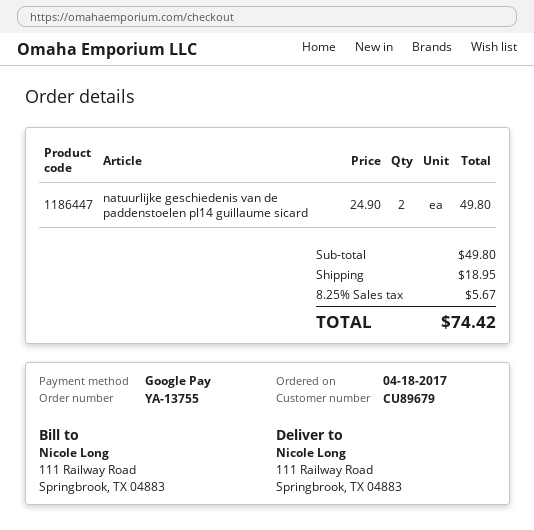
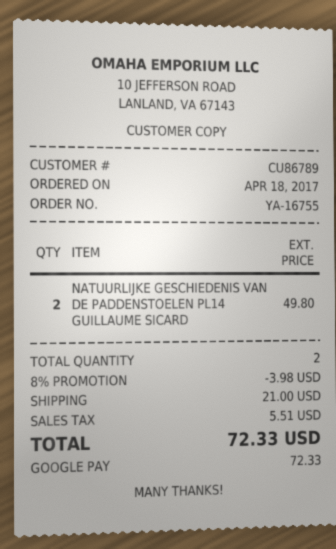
order number: YA-13755 -> YA-16755
customer number: CU89679 -> CU86789
discount: none -> 8% = 3.98
shipping: 18.95 -> 21.00
tax: 5.67 -> 5.51
total: 74.42 -> 72.33

